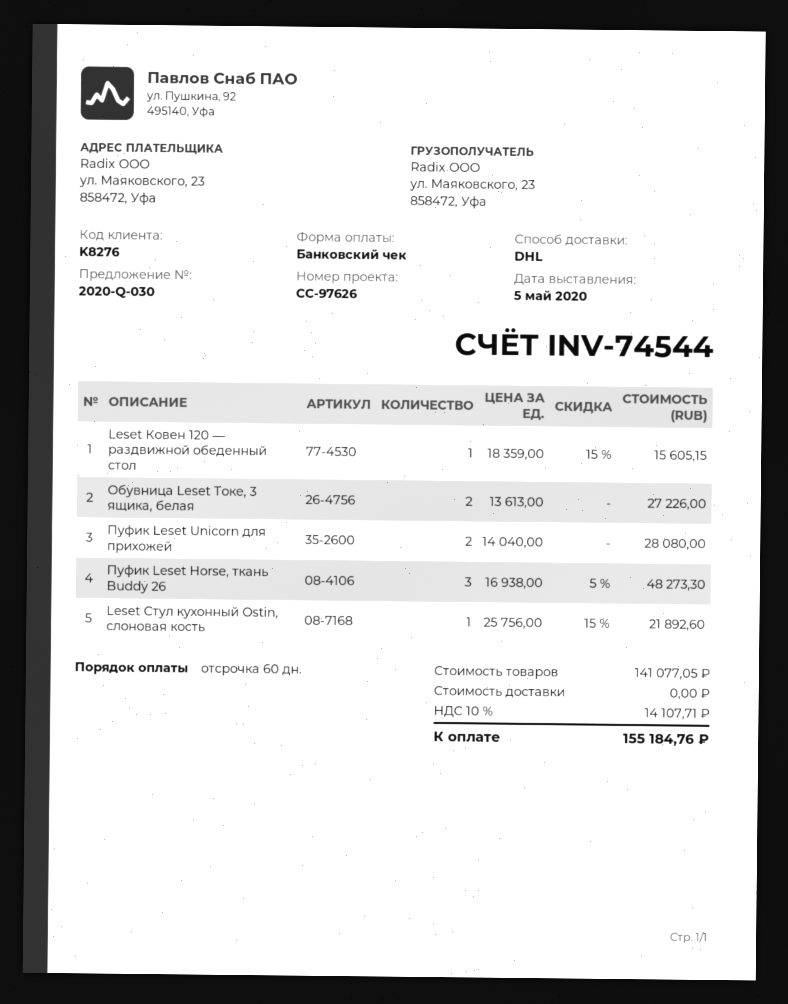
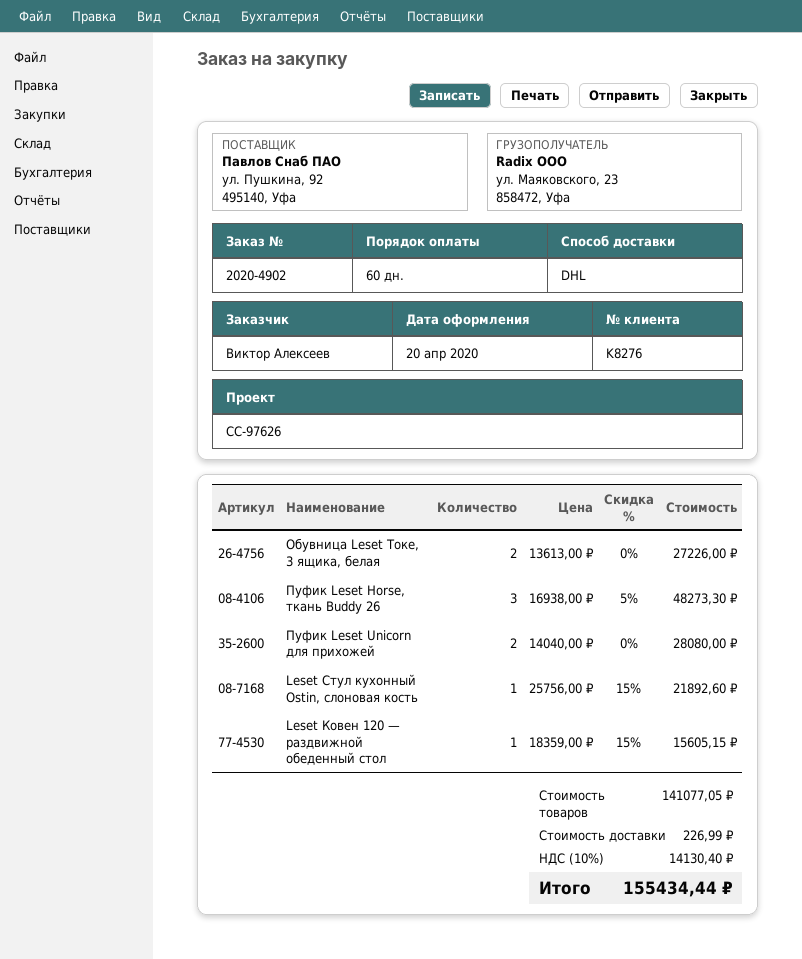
shipping: 0.00 -> 226.99
tax: 10% = 14107.71 -> 10% = 14130.40
total: 155184.76 -> 155434.44

